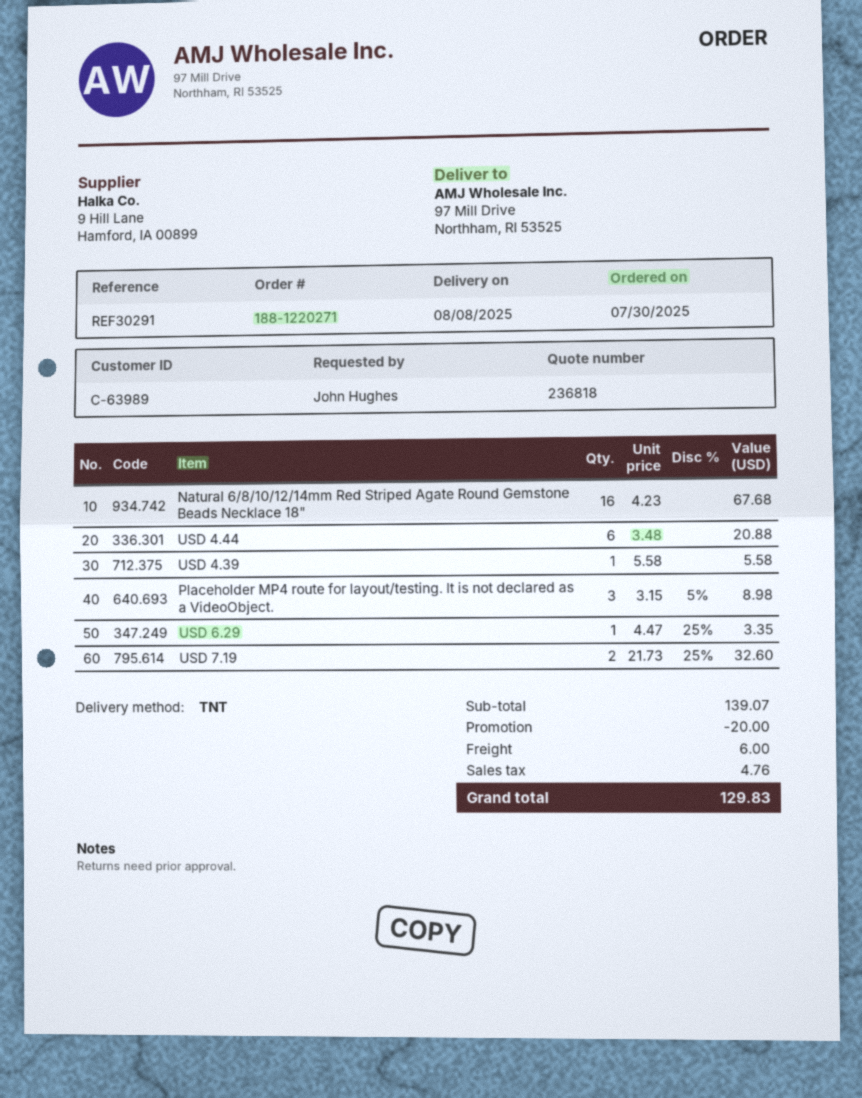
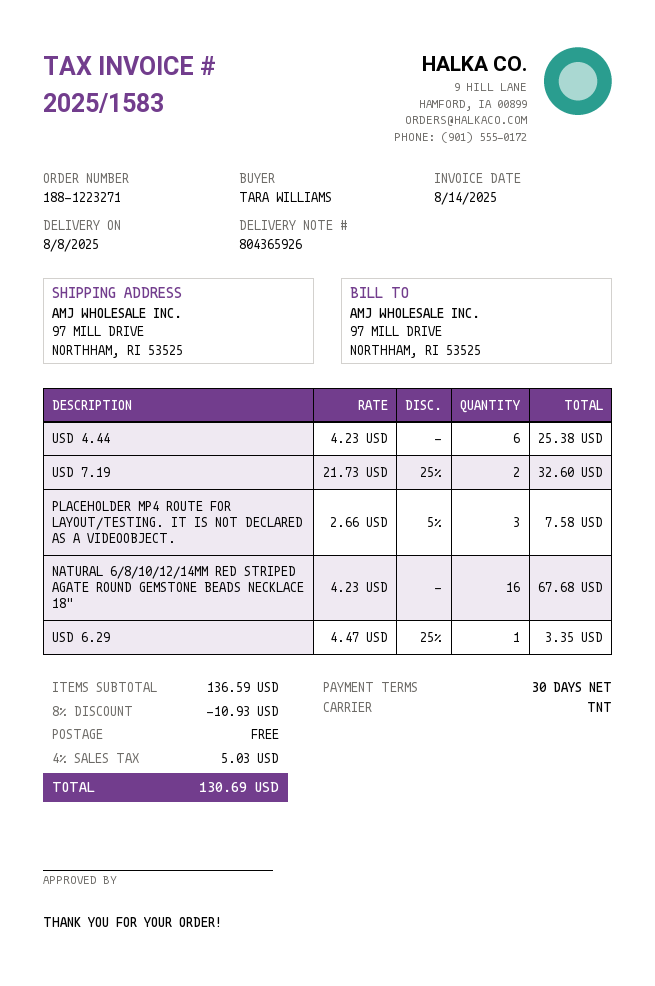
order number: 188-1220271 -> 188-1223271
ordered by: John Hughes -> TARA WILLIAMS
USD 4.44: 6 x 3.48 = 20.88 -> 6 x 4.23 = 25.38
USD 4.39: 1 x 5.58 = 5.58 -> none
Placeholder MP4 route for layout/testing. It is not declared as a VideoObject.: 3 x 3.15 - 5% = 8.98 -> 3 x 2.66 - 5% = 7.58
subtotal: 139.07 -> 136.59
discount: 20.00 -> 10.93
shipping: 6.00 -> 0.00
tax: 4.76 -> 5.03
total: 129.83 -> 130.69

